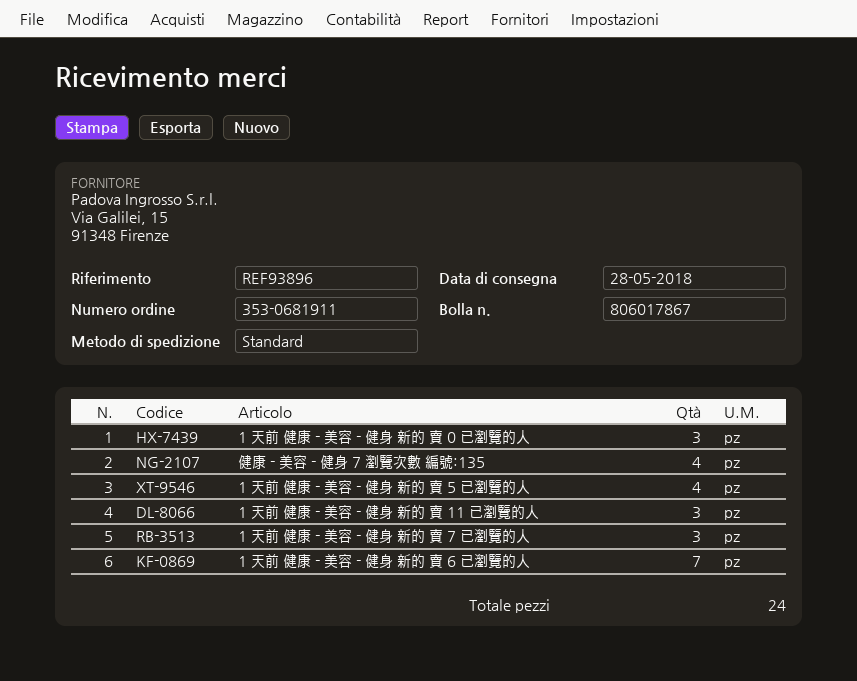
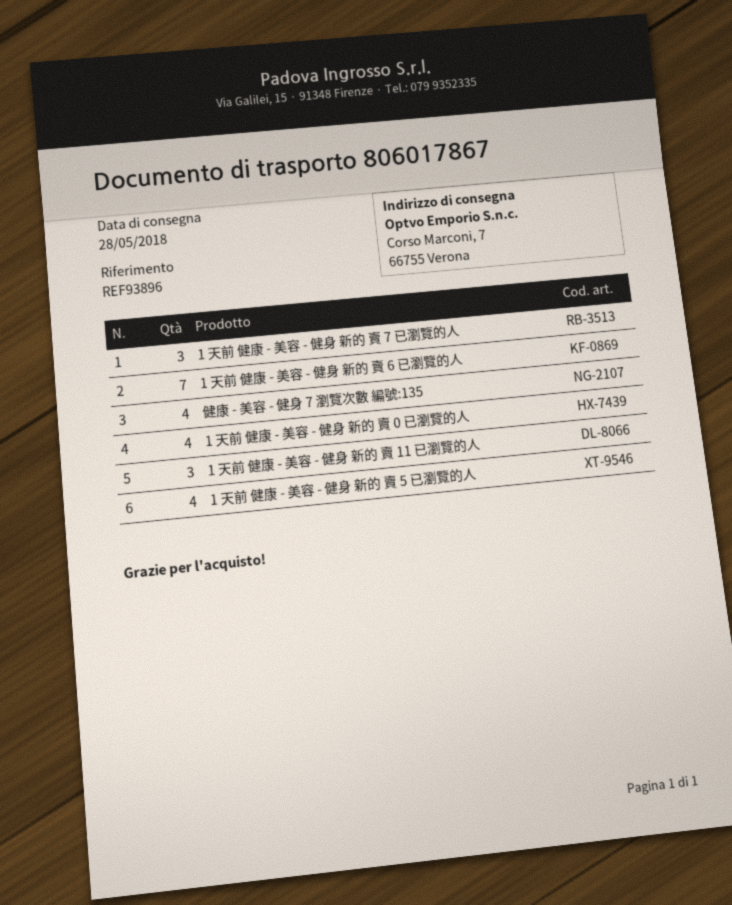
1 天前 健康 - 美容 - 健身 新的 賣 0 已瀏覽的人: 3 -> 4

